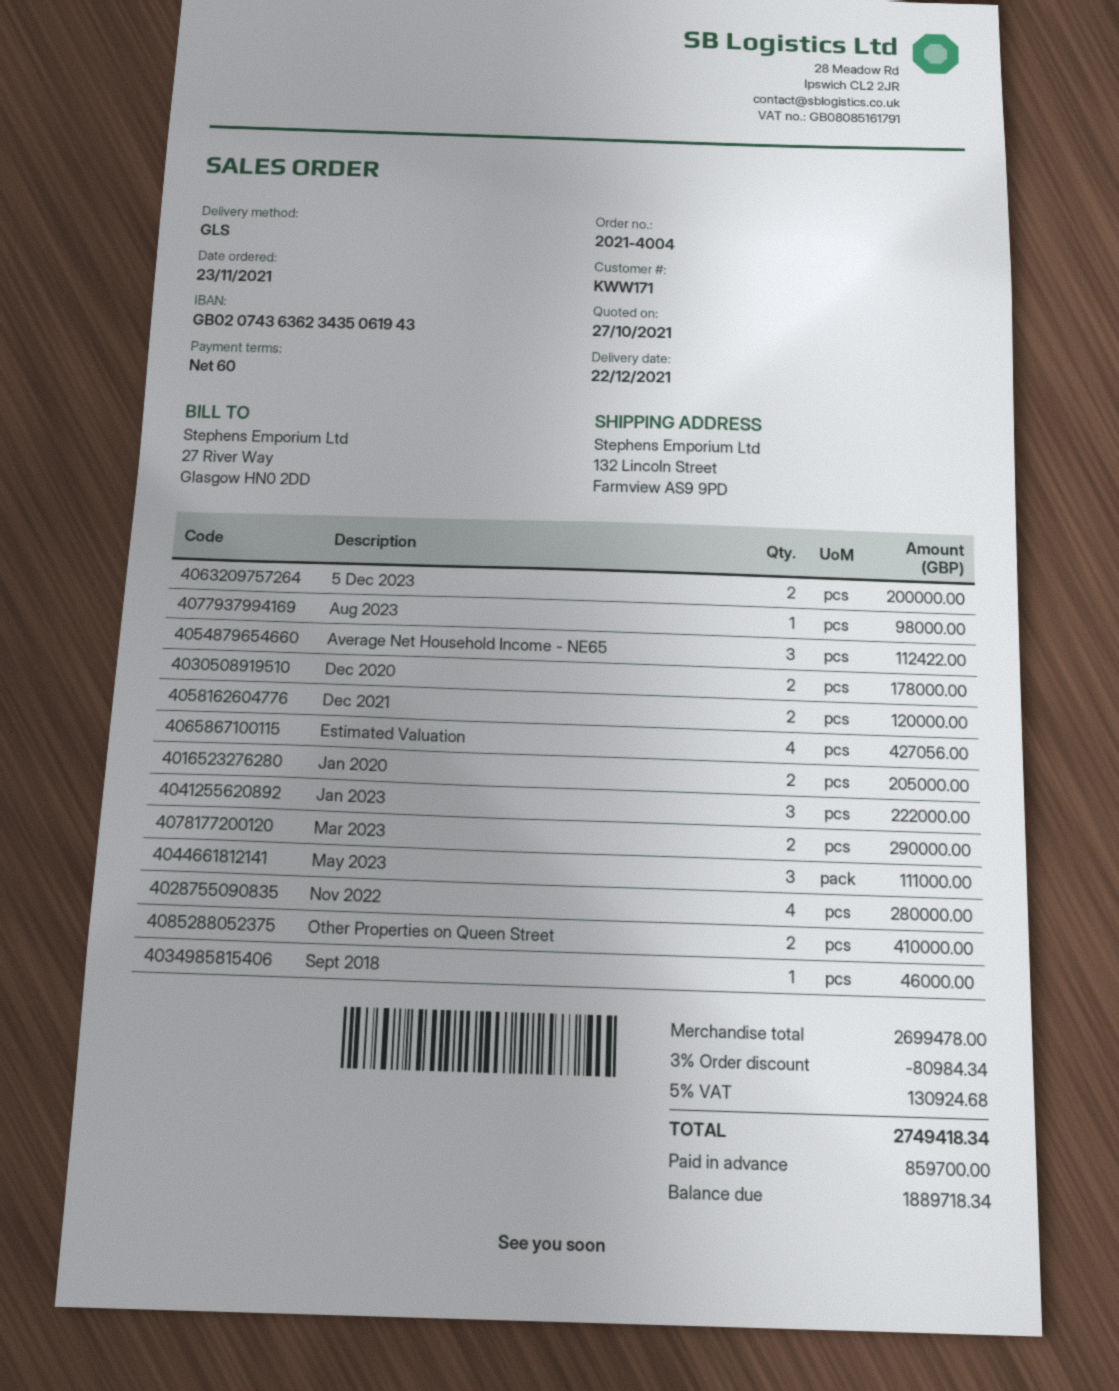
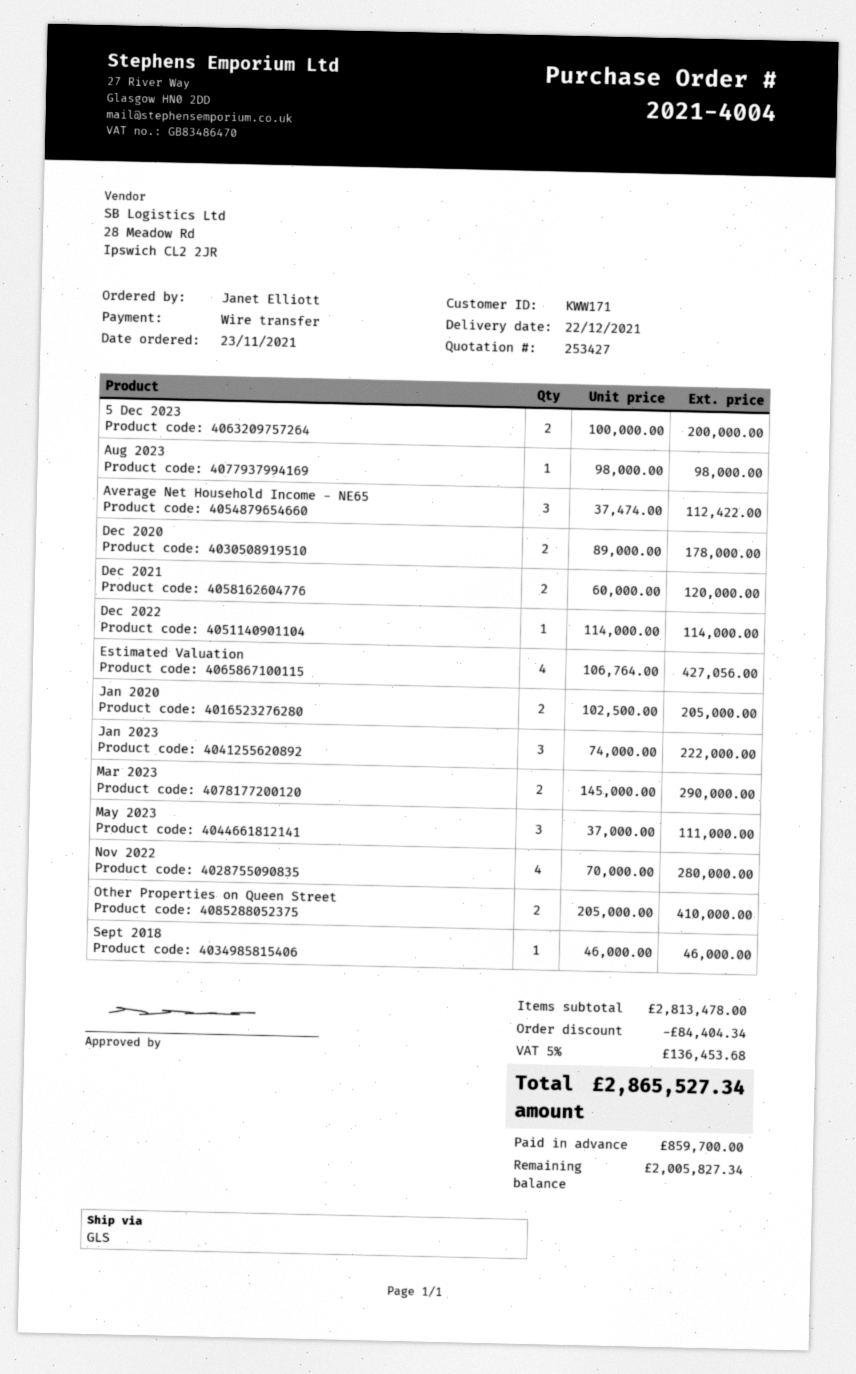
Dec 2022: none -> 1 for 114000.00
subtotal: 2699478.00 -> 2813478.00
discount: 80984.34 -> 84404.34
tax: 5% = 130924.68 -> 5% = 136453.68
total: 2749418.34 -> 2865527.34
balance: 1889718.34 -> 2005827.34

